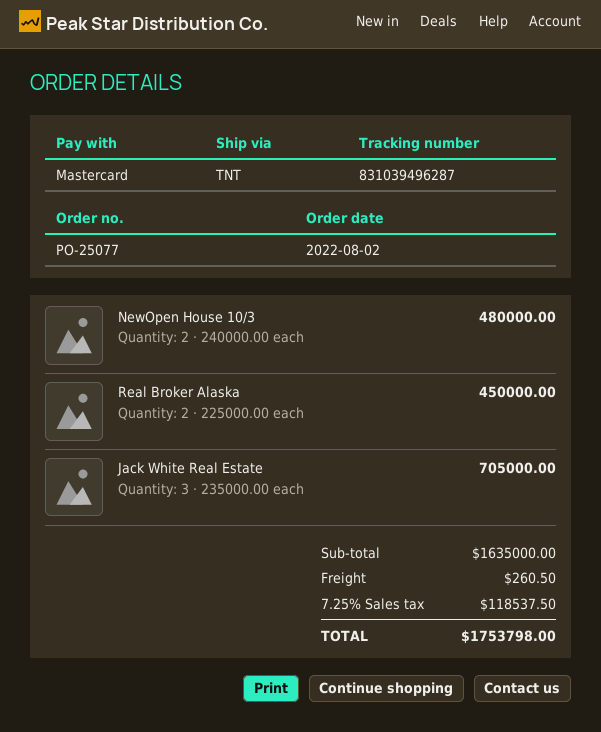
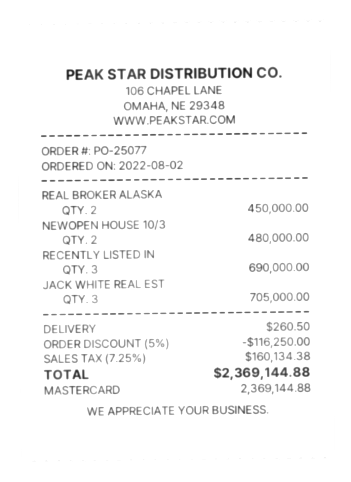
RECENTLY LISTED IN: none -> 3 for 690000.00
discount: none -> 5% = 116250.00
tax: 7.25% = 118537.50 -> 7.25% = 160134.38
total: 1753798.00 -> 2369144.88

